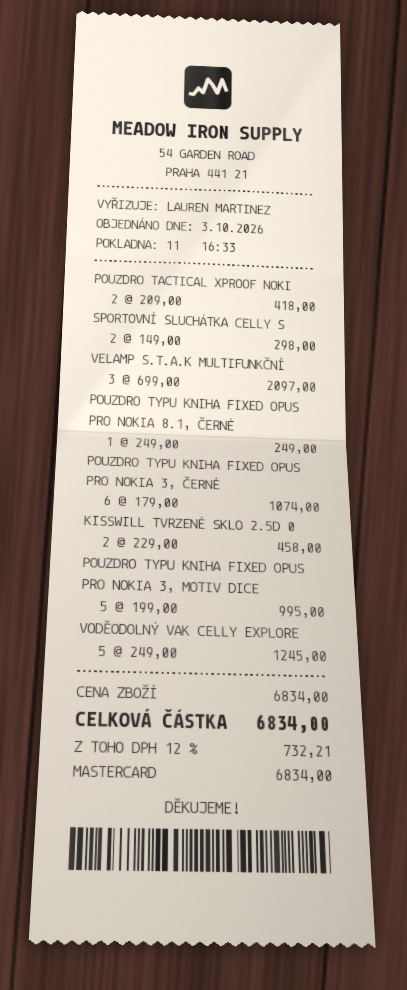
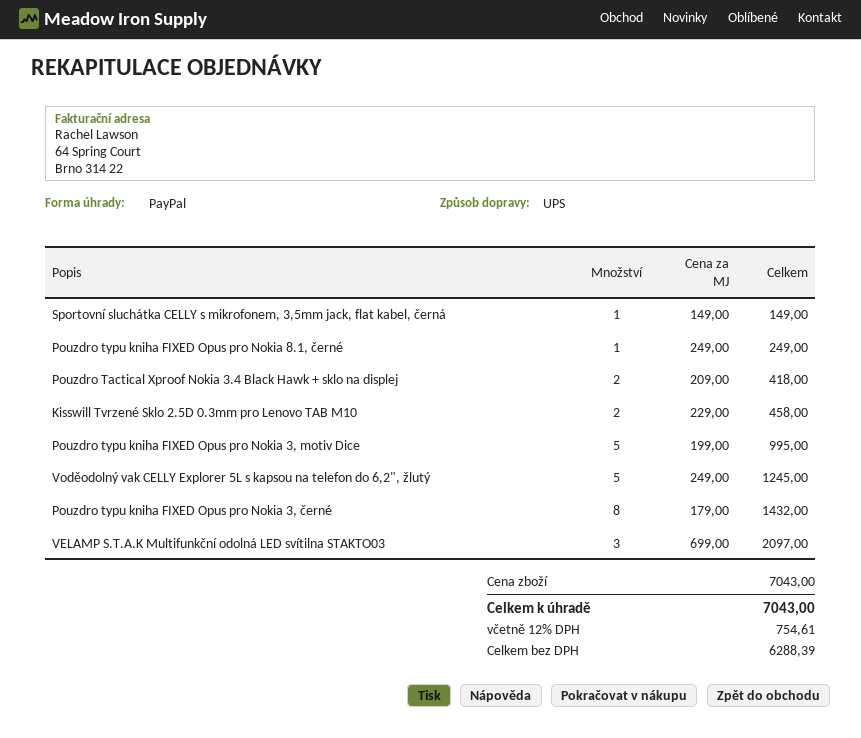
payment method: Mastercard -> PayPal
SPORTOVNÍ SLUCHÁTKA CELLY S: 2 x 149.00 = 298.00 -> 1 x 149.00 = 149.00
POUZDRO TYPU KNIHA FIXED OPUS PRO NOKIA 3, ČERNÉ: 6 x 179.00 = 1074.00 -> 8 x 179.00 = 1432.00
subtotal: 6834.00 -> 7043.00
tax: 12% = 732.21 -> 12% = 754.61
total: 6834.00 -> 7043.00

